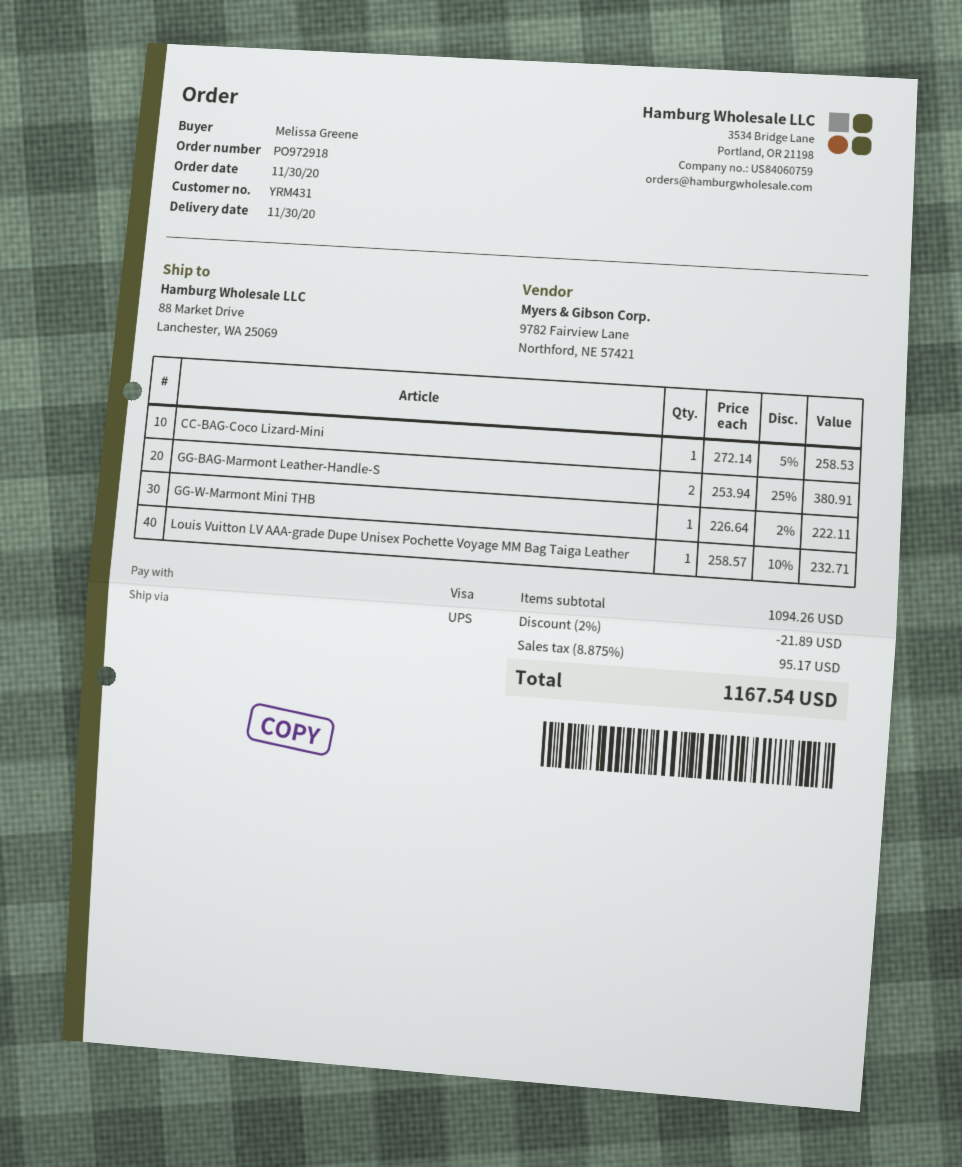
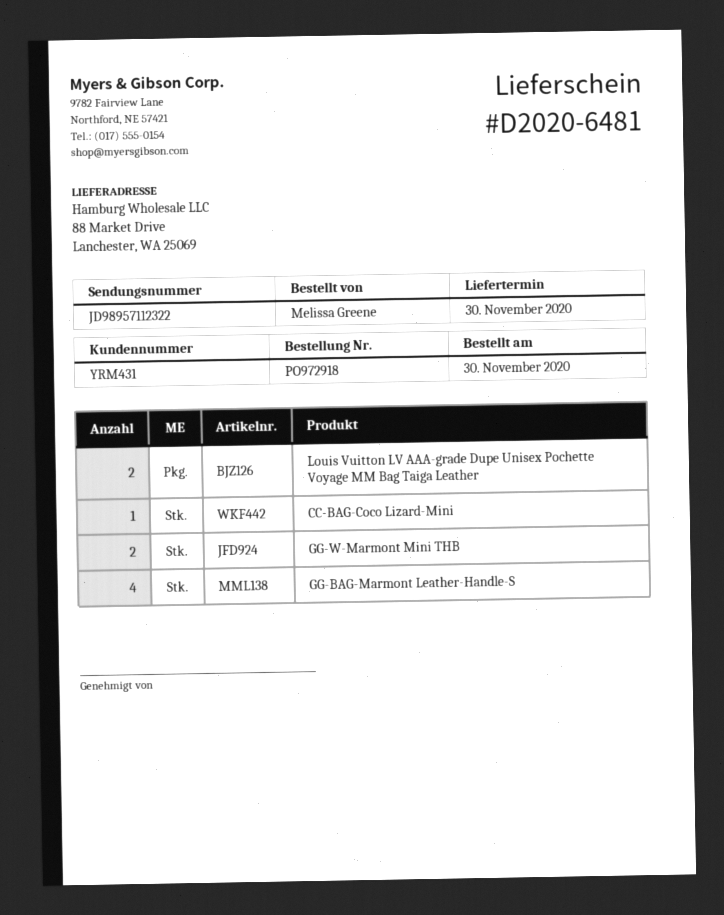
GG-BAG-Marmont Leather-Handle-S: 2 -> 4
GG-W-Marmont Mini THB: 1 -> 2
Louis Vuitton LV AAA-grade Dupe Unisex Pochette Voyage MM Bag Taiga Leather: 1 -> 2

